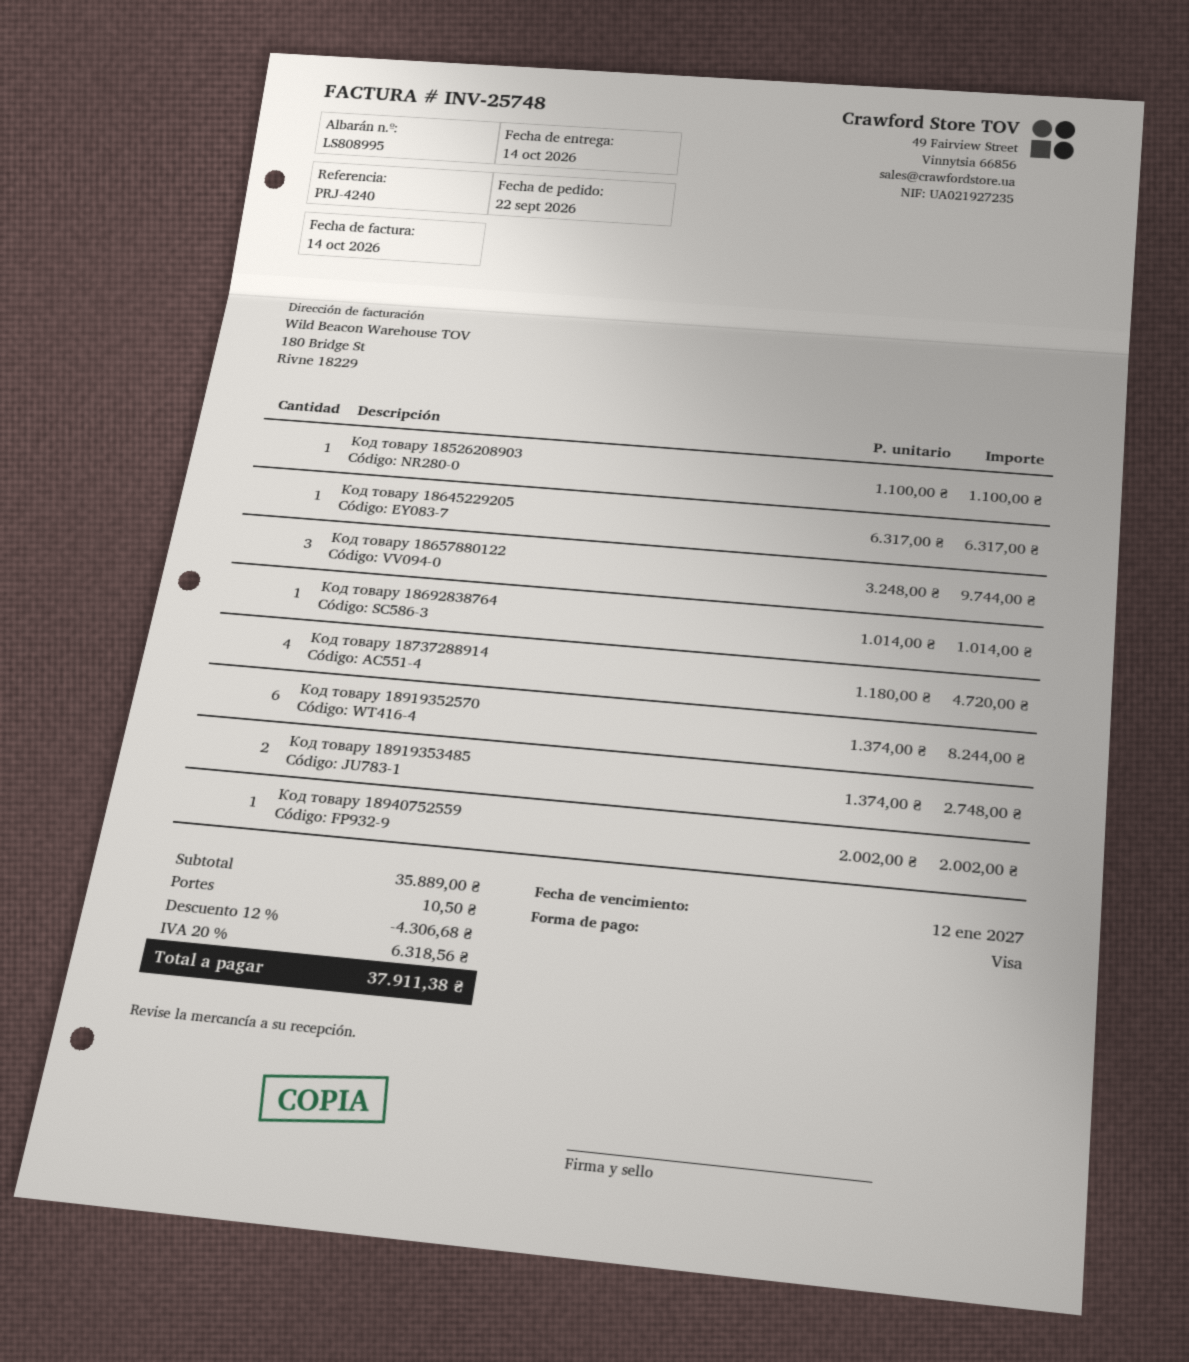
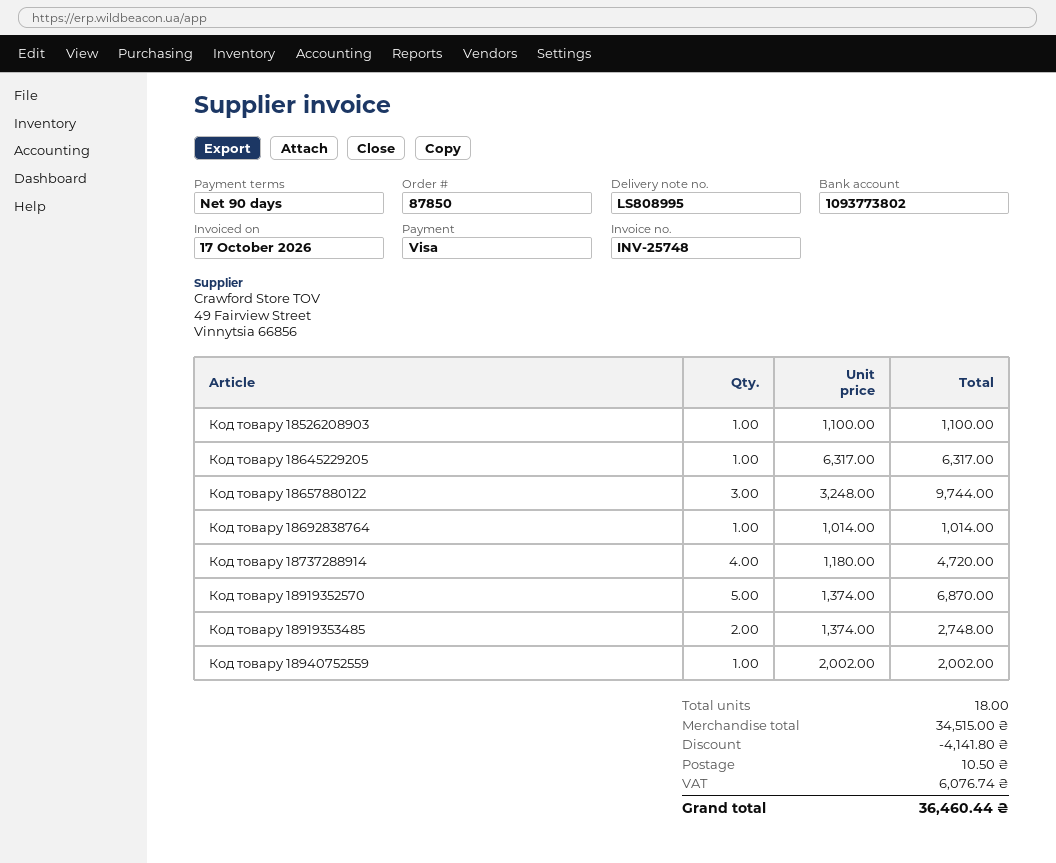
invoice date: 2026-10-14 -> 2026-10-17
Код товару 18919352570: 6 x 1374.00 = 8244.00 -> 5 x 1374.00 = 6870.00
subtotal: 35889.00 -> 34515.00
discount: 4306.68 -> 4141.80
tax: 6318.56 -> 6076.74
total: 37911.38 -> 36460.44

